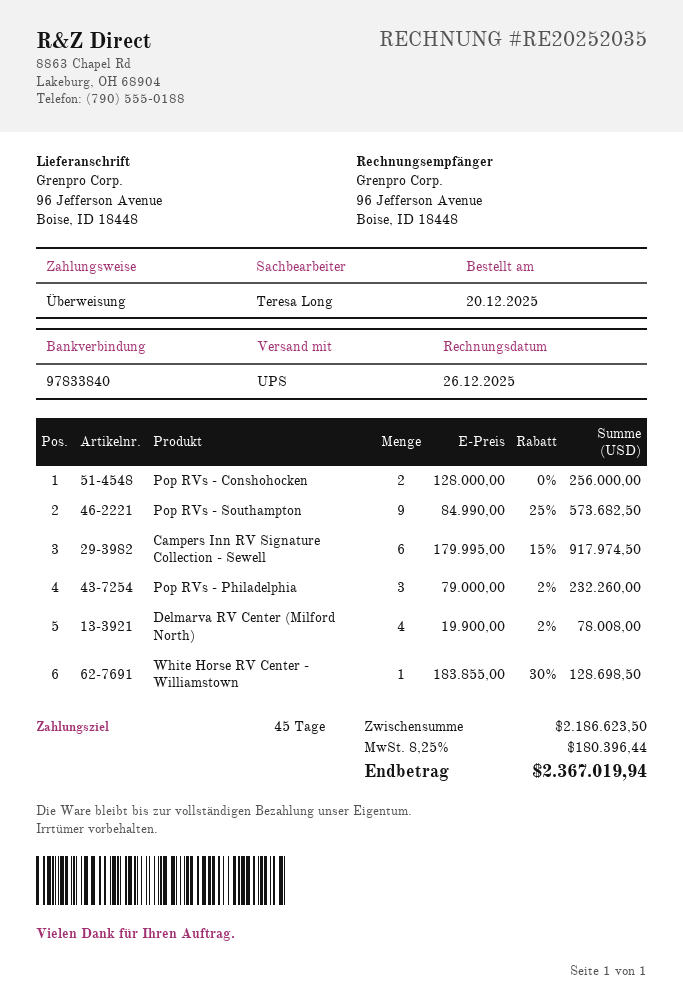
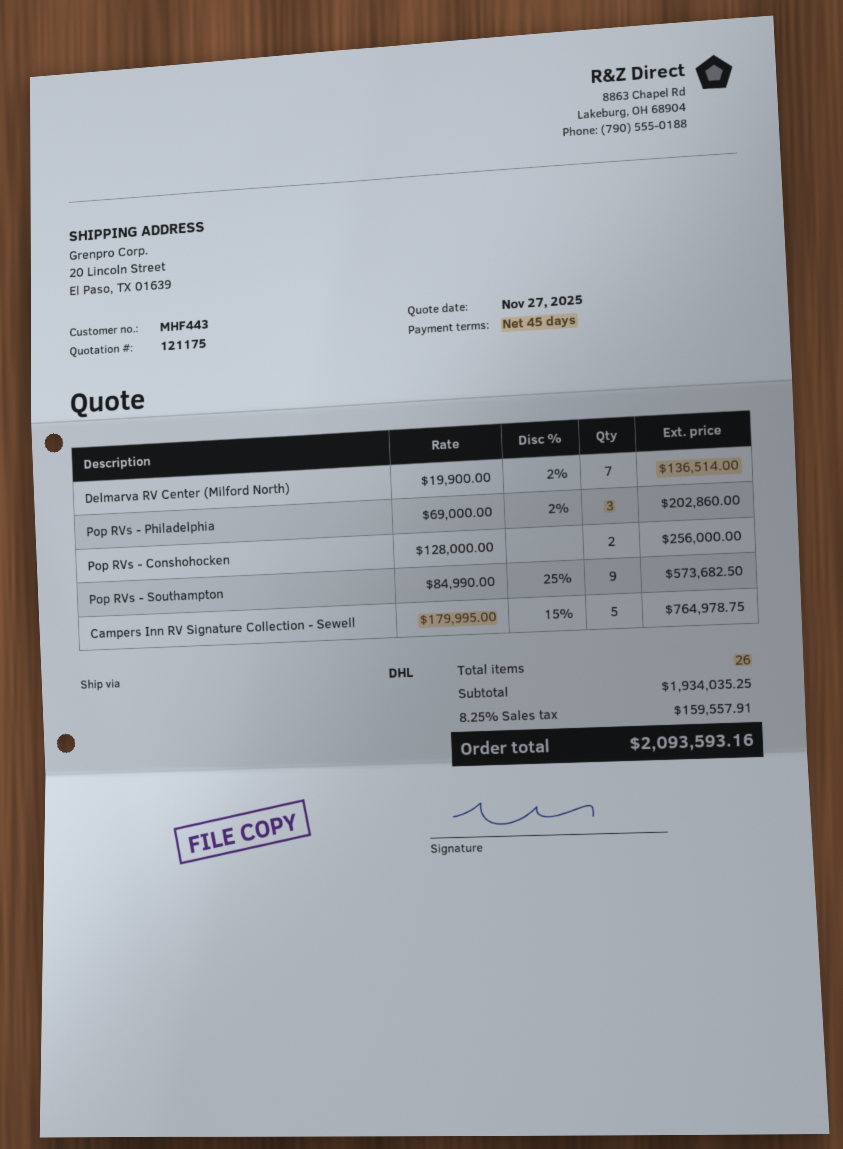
shipping method: UPS -> DHL
ship to: 96 Jefferson Avenue, Boise, ID 18448 -> 20 Lincoln Street, El Paso, TX 01639
Campers Inn RV Signature Collection - Sewell: 6 x 179995.00 - 15% = 917974.50 -> 5 x 179995.00 - 15% = 764978.75
Pop RVs - Philadelphia: 3 x 79000.00 - 2% = 232260.00 -> 3 x 69000.00 - 2% = 202860.00
Delmarva RV Center (Milford North): 4 x 19900.00 - 2% = 78008.00 -> 7 x 19900.00 - 2% = 136514.00
White Horse RV Center - Williamstown: 1 x 183855.00 - 30% = 128698.50 -> none
subtotal: 2186623.50 -> 1934035.25
tax: 8.25% = 180396.44 -> 8.25% = 159557.91
total: 2367019.94 -> 2093593.16

